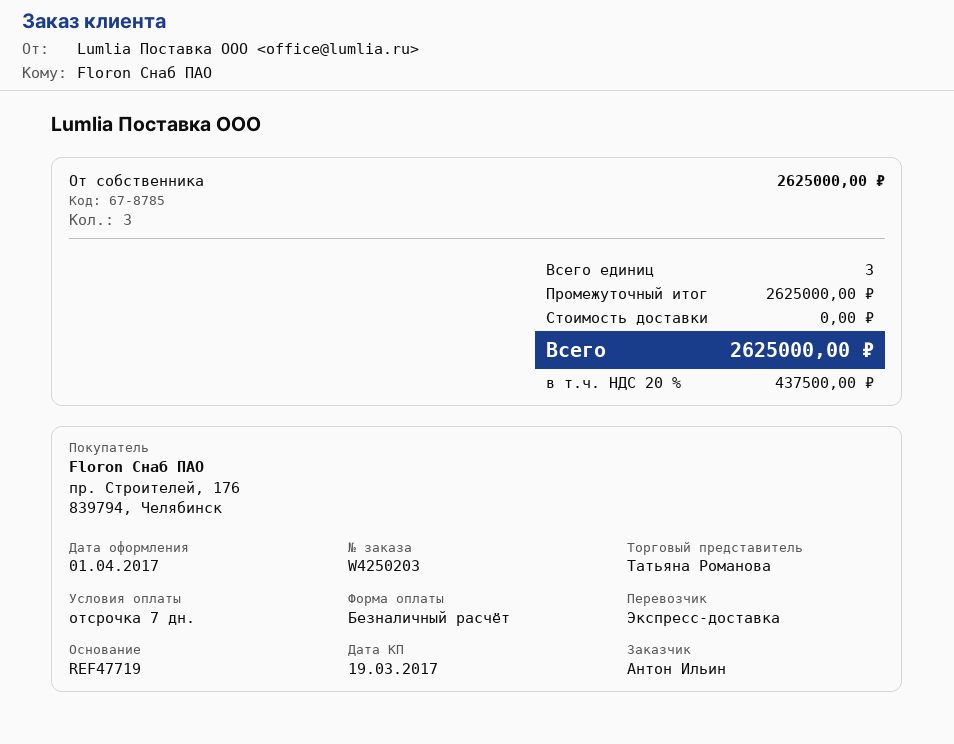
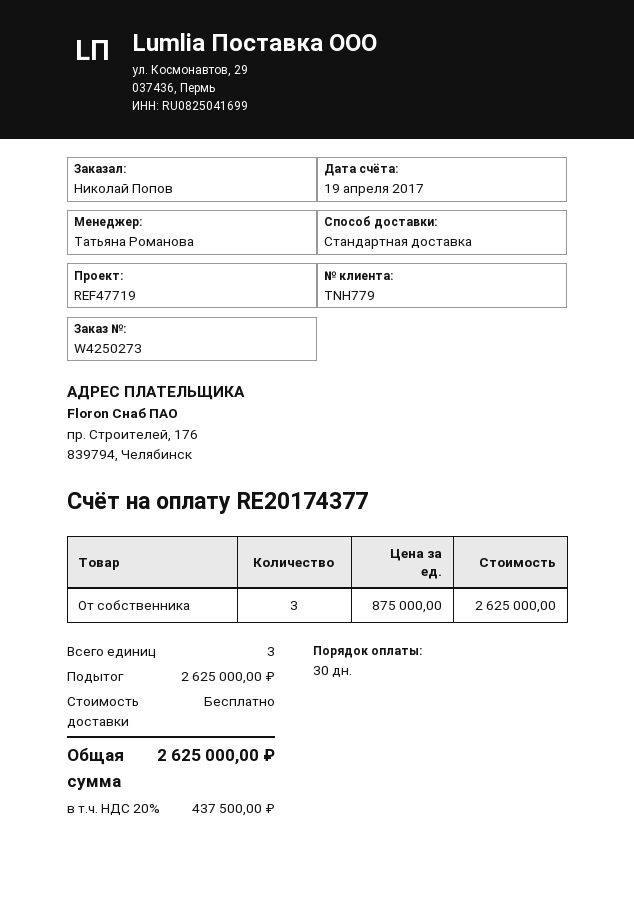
order number: W4250203 -> W4250273
payment terms: 7 days -> 30 days
ordered by: Антон Ильин -> Николай Попов
shipping method: express -> standard

